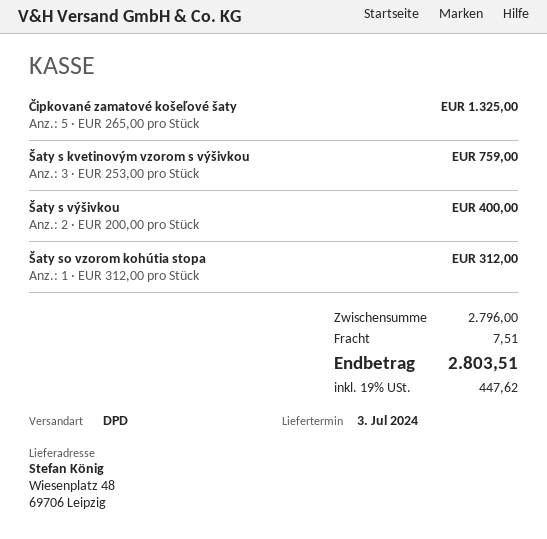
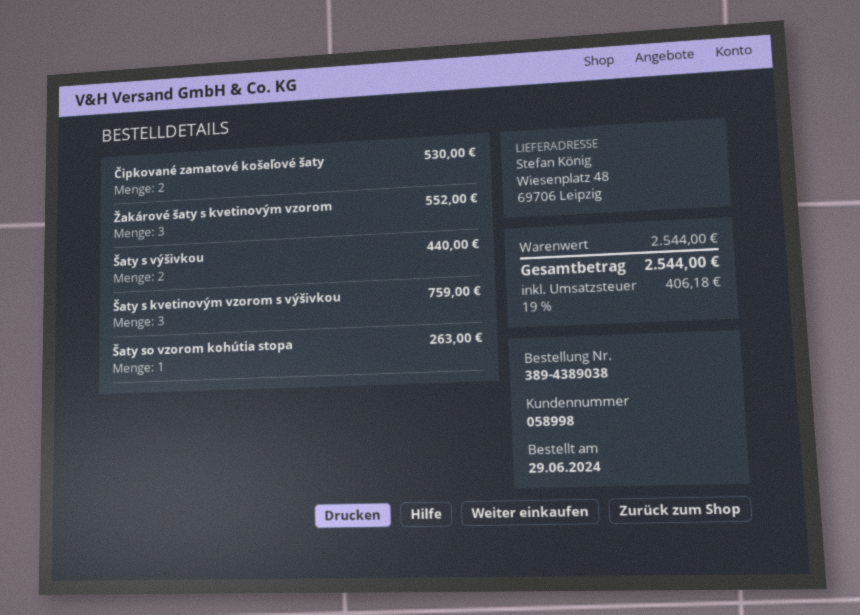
Čipkované zamatové košeľové šaty: 5 for 1325.00 -> 2 for 530.00
Šaty s výšivkou: 2 for 400.00 -> 2 for 440.00
Šaty so vzorom kohútia stopa: 1 for 312.00 -> 1 for 263.00
Žakárové šaty s kvetinovým vzorom: none -> 3 for 552.00
subtotal: 2796.00 -> 2544.00
shipping: 7.51 -> none
tax: 19% = 447.62 -> 19% = 406.18
total: 2803.51 -> 2544.00

